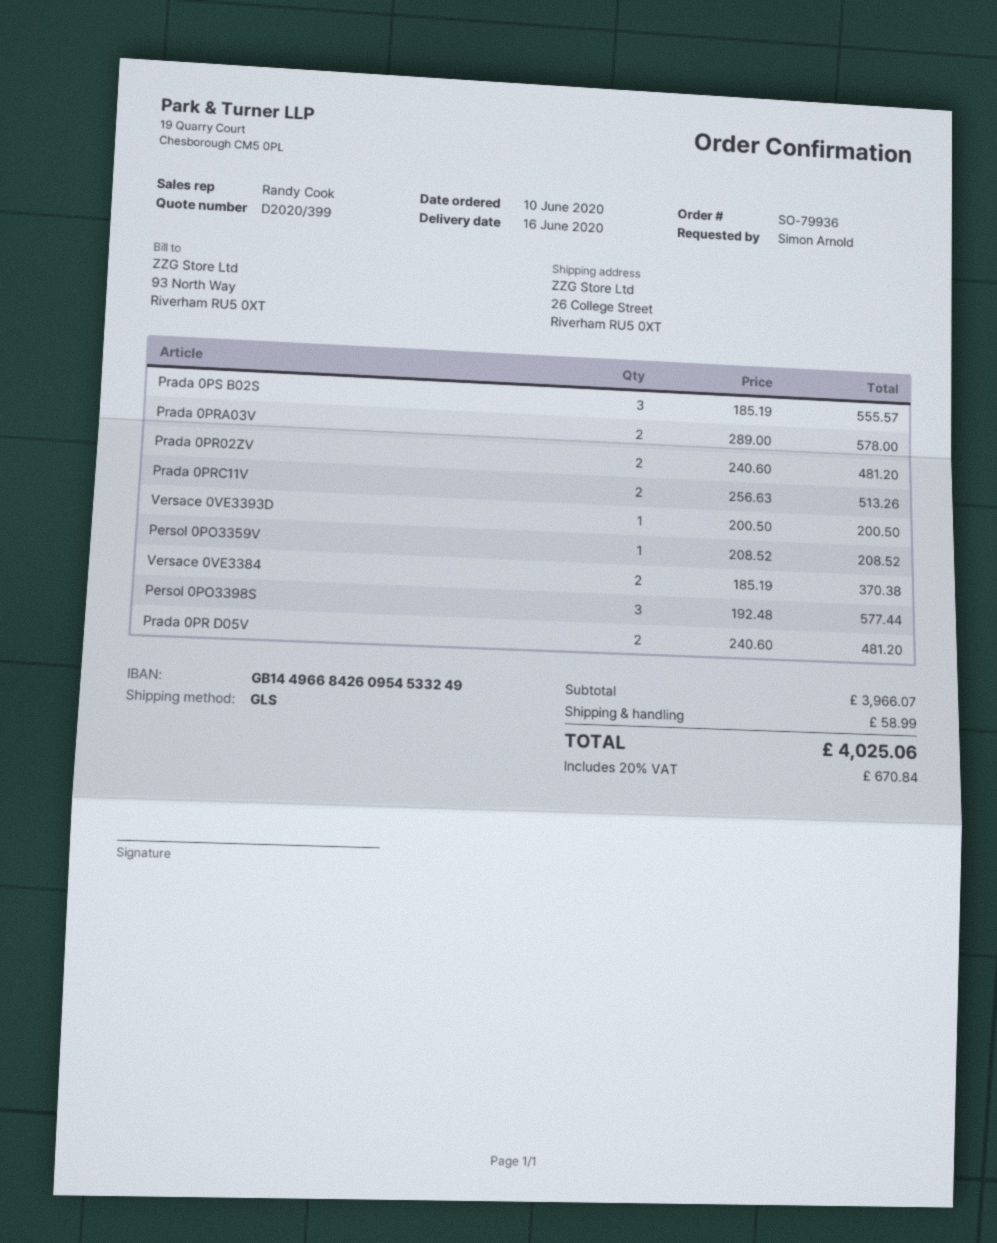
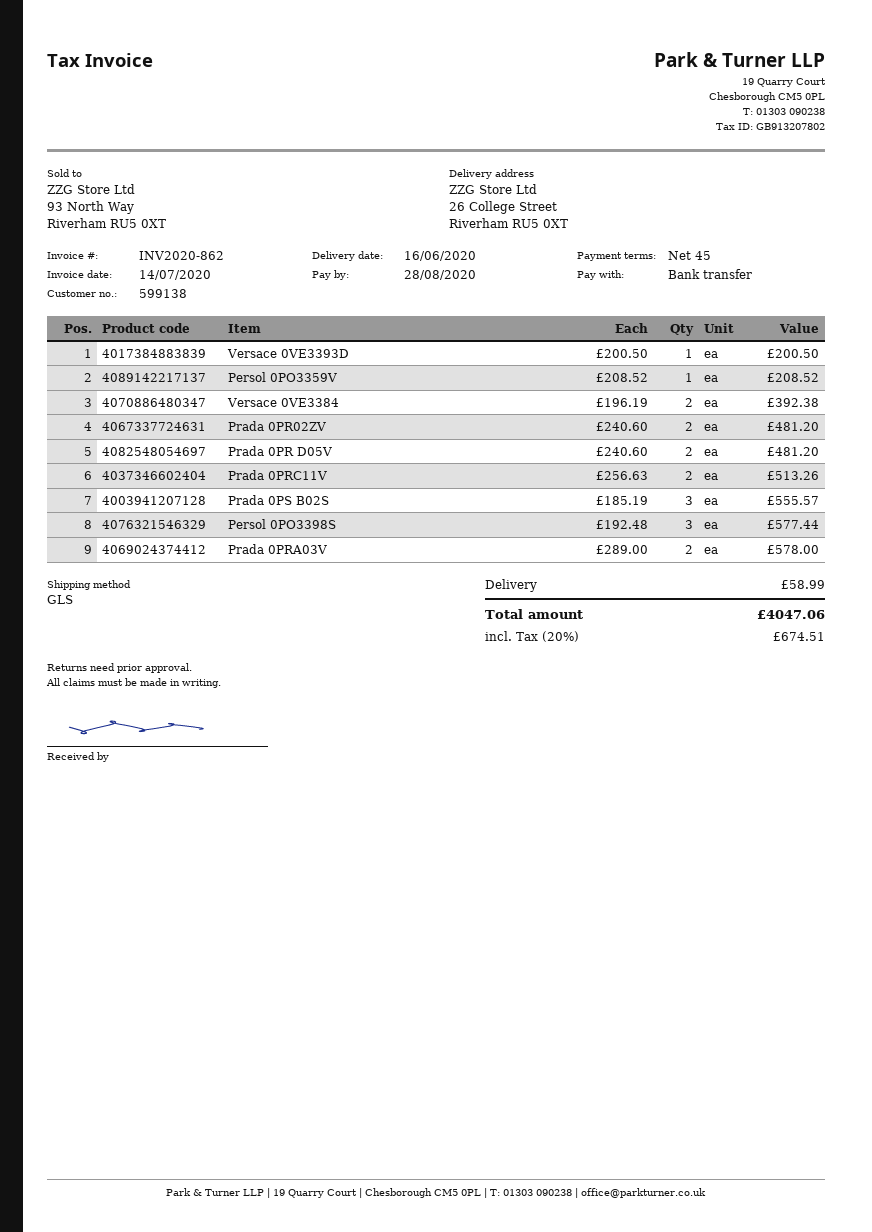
Versace 0VE3384: 2 x 185.19 = 370.38 -> 2 x 196.19 = 392.38
tax: 20% = 670.84 -> 20% = 674.51
total: 4025.06 -> 4047.06

